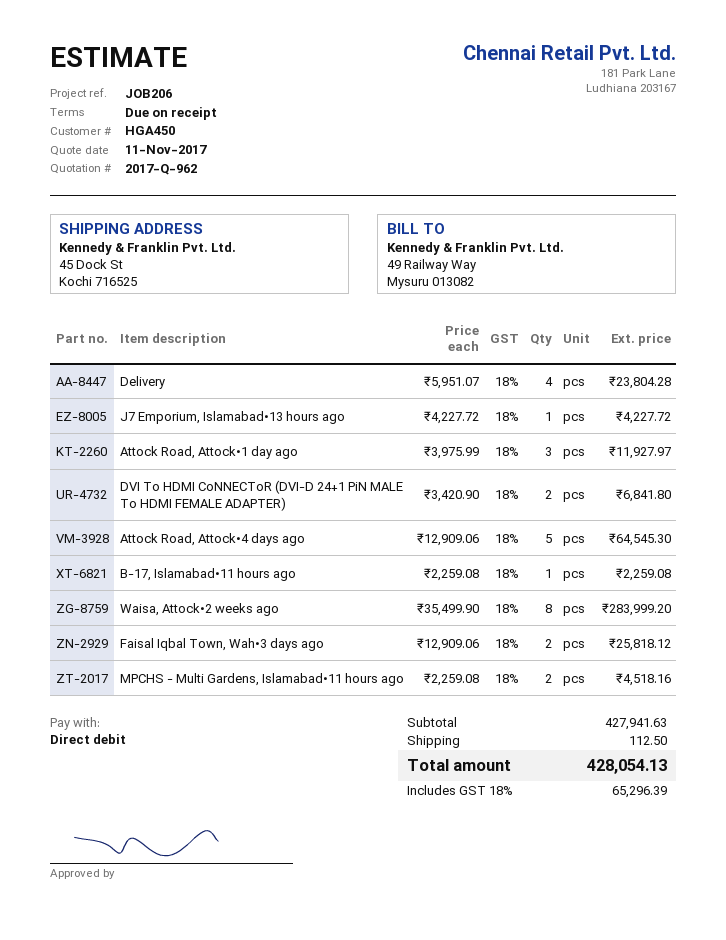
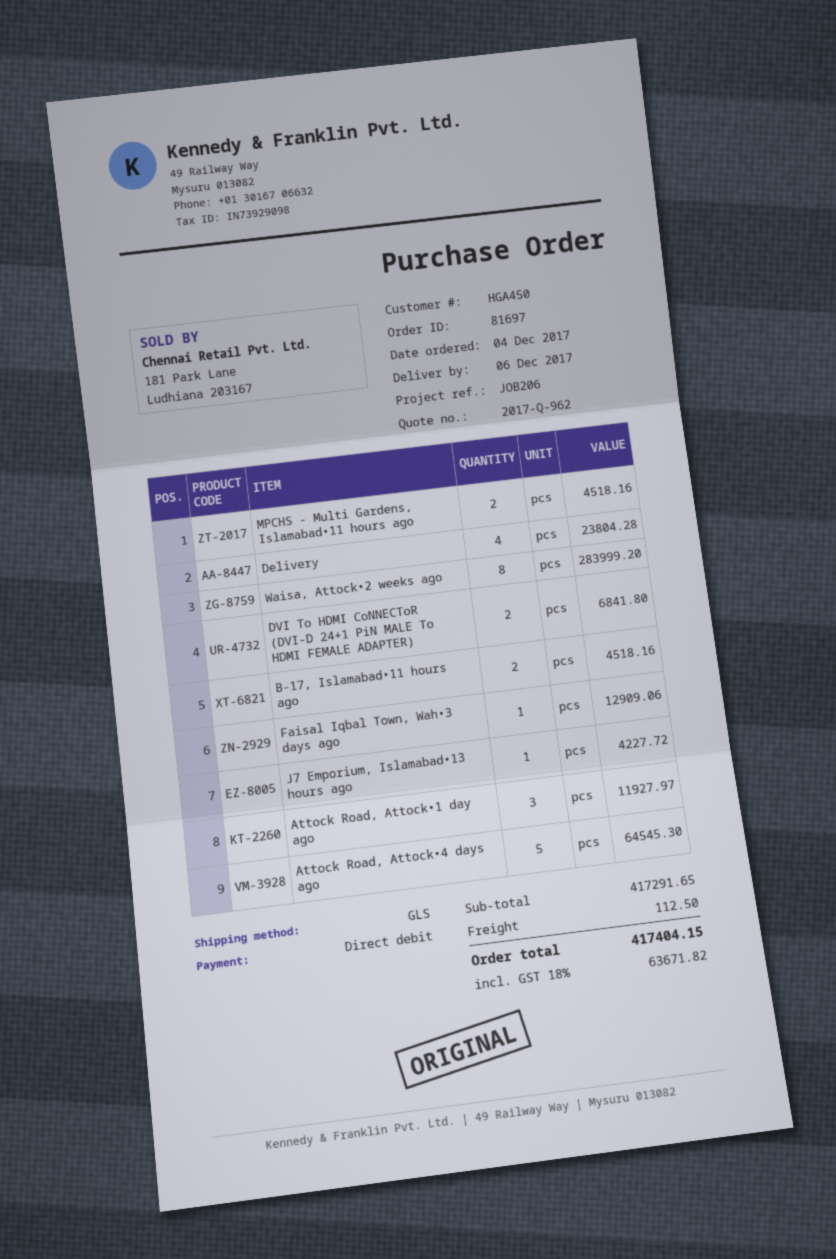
B-17, Islamabad•11 hours ago: 1 for 2259.08 -> 2 for 4518.16
Faisal Iqbal Town, Wah•3 days ago: 2 for 25818.12 -> 1 for 12909.06
subtotal: 427941.63 -> 417291.65
tax: 18% = 65296.39 -> 18% = 63671.82
total: 428054.13 -> 417404.15

